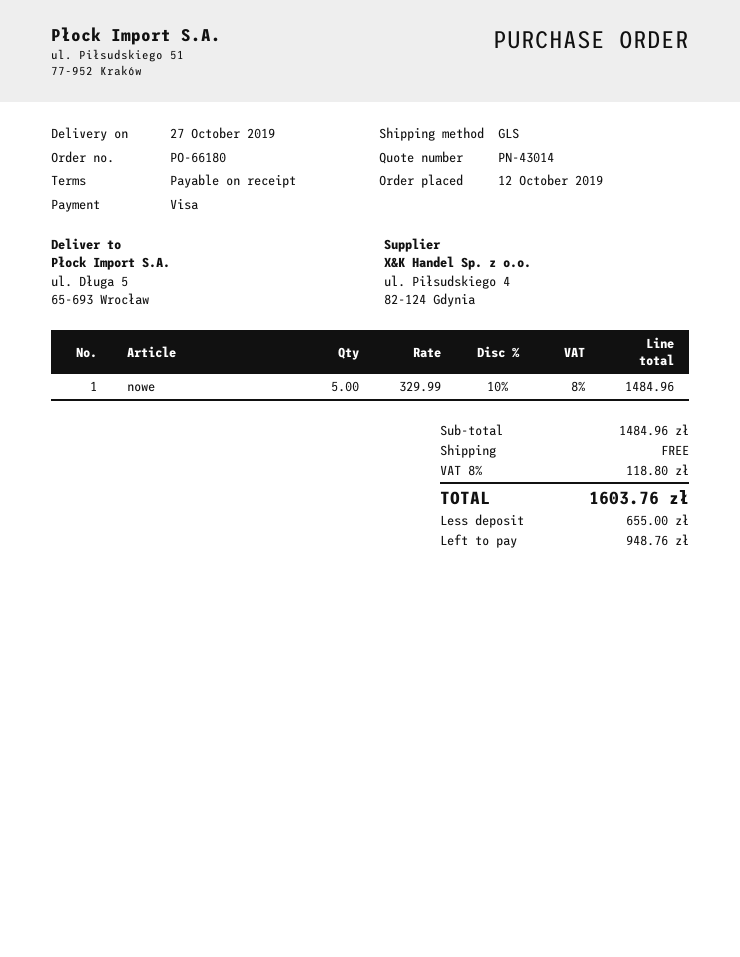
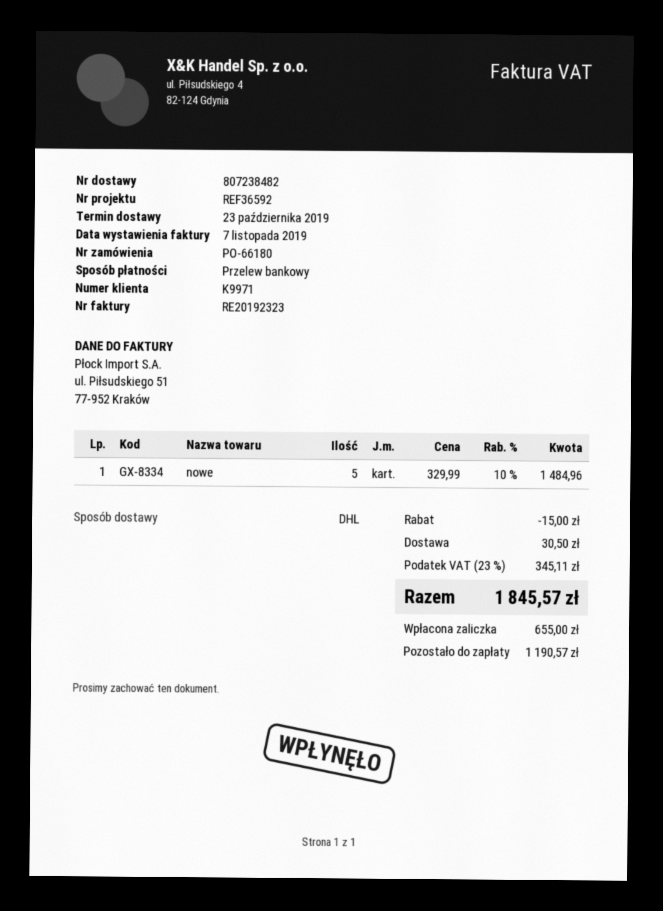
delivery date: 2019-10-27 -> 2019-10-23
payment method: Visa -> bank transfer
shipping method: GLS -> DHL
discount: none -> 15.00
shipping: 0.00 -> 30.50
tax: 8% = 118.80 -> 23% = 345.11
total: 1603.76 -> 1845.57
balance: 948.76 -> 1190.57

